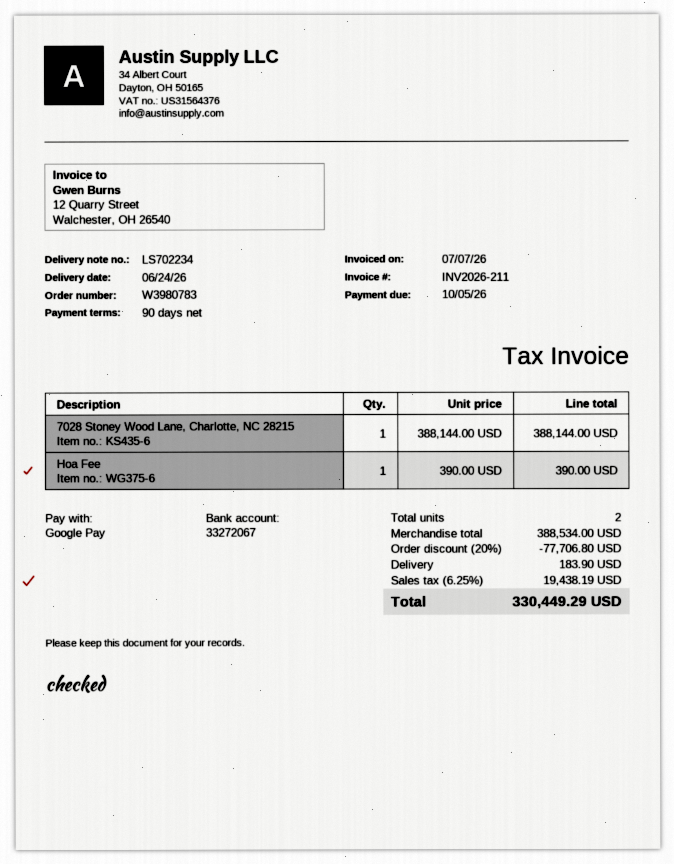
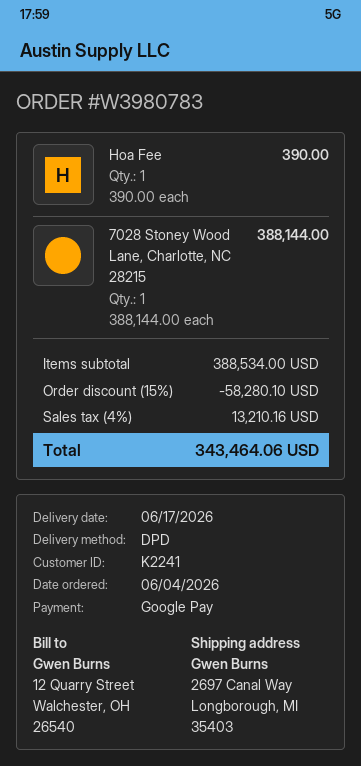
delivery date: 2026-06-24 -> 2026-06-17
discount: 20% = 77706.80 -> 15% = 58280.10
shipping: 183.90 -> none
tax: 6.25% = 19438.19 -> 4% = 13210.16
total: 330449.29 -> 343464.06

